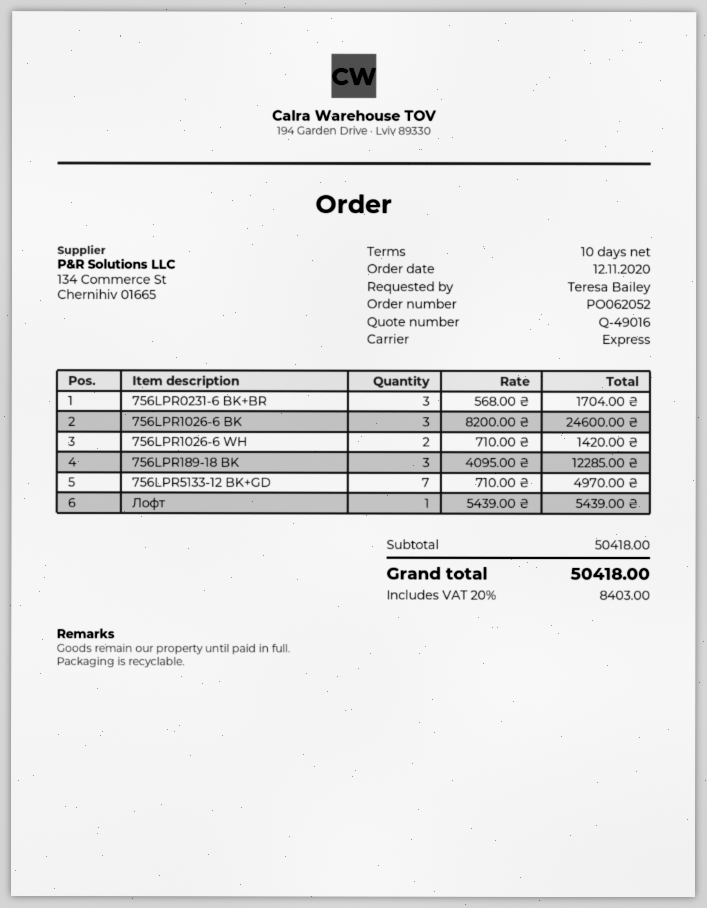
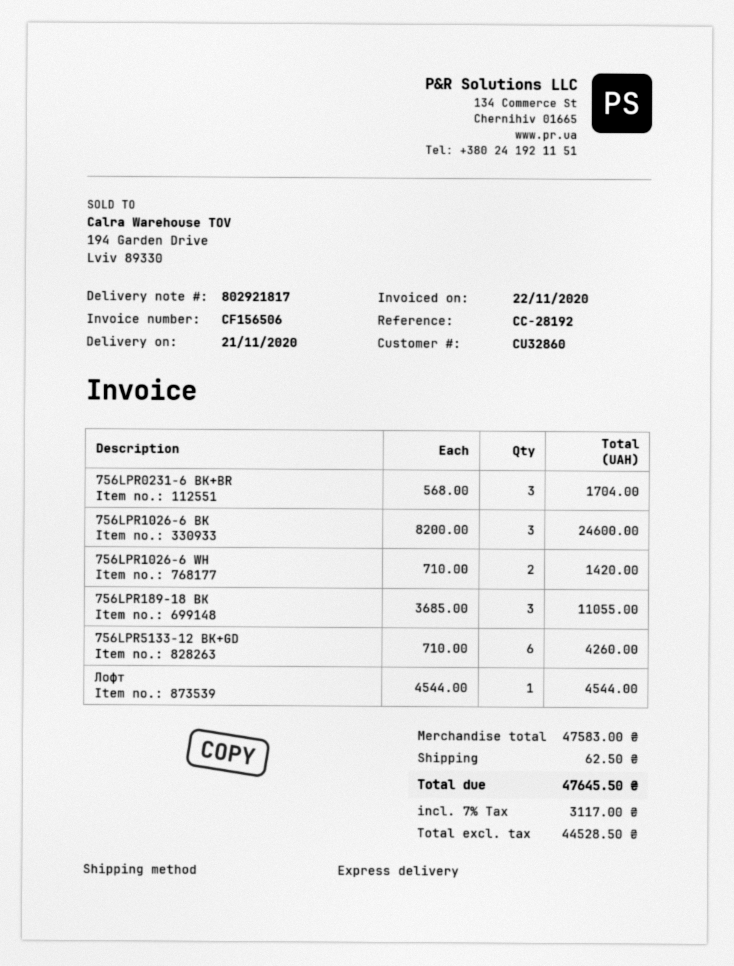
756LPR189-18 BK: 3 x 4095.00 = 12285.00 -> 3 x 3685.00 = 11055.00
756LPR5133-12 BK+GD: 7 x 710.00 = 4970.00 -> 6 x 710.00 = 4260.00
Лофт: 1 x 5439.00 = 5439.00 -> 1 x 4544.00 = 4544.00
subtotal: 50418.00 -> 47583.00
shipping: none -> 62.50
tax: 20% = 8403.00 -> 7% = 3117.00
total: 50418.00 -> 47645.50

